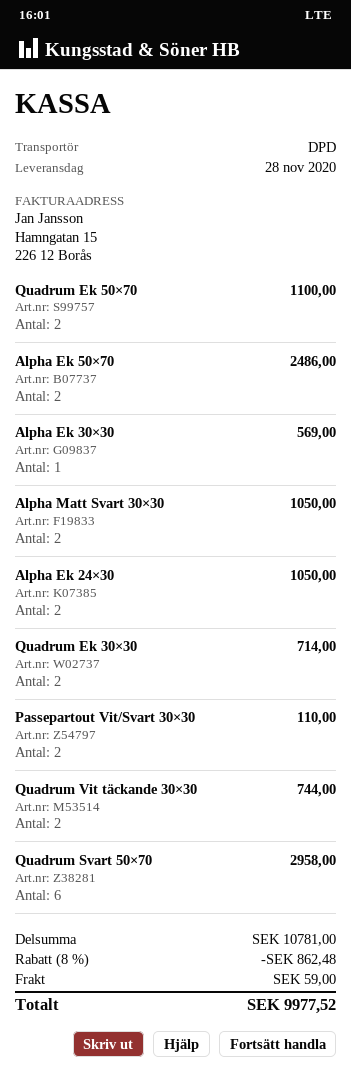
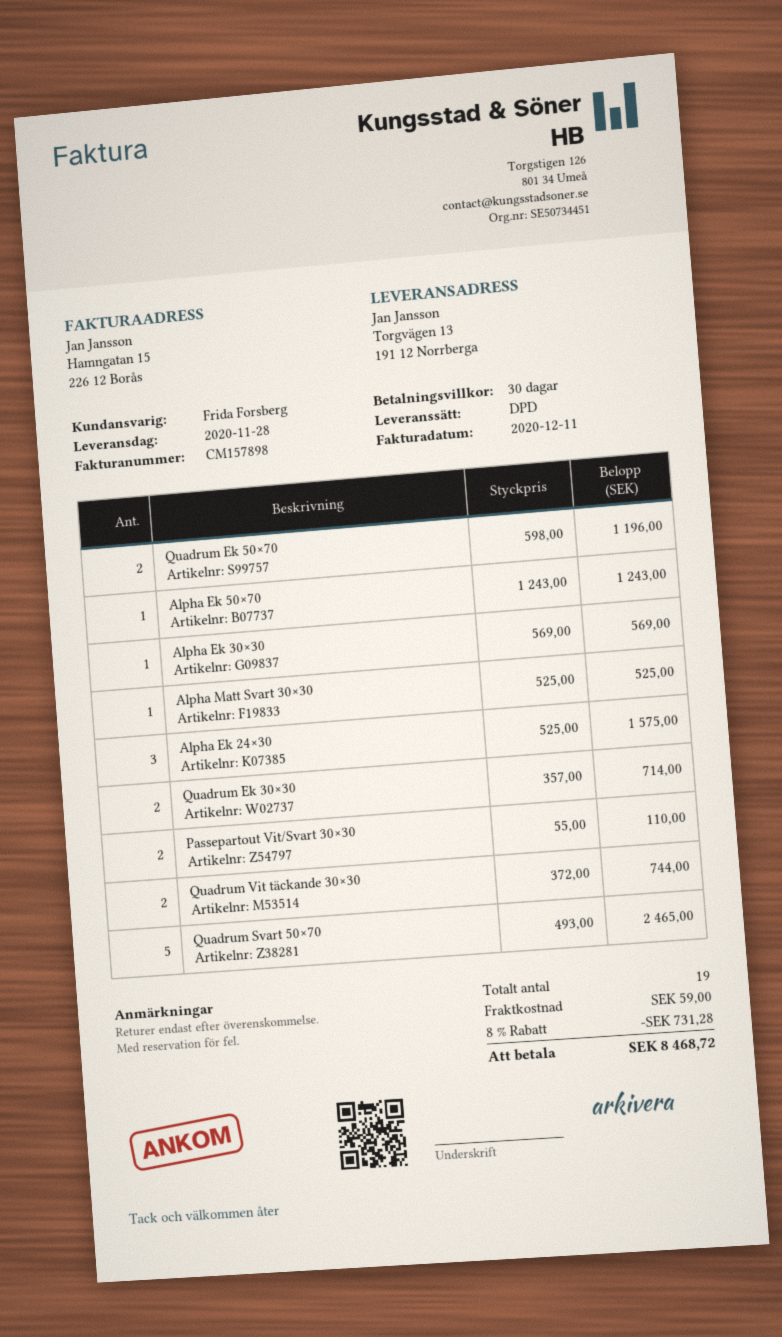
Quadrum Ek 50×70: 2 for 1100.00 -> 2 for 1196.00
Alpha Ek 50×70: 2 for 2486.00 -> 1 for 1243.00
Alpha Matt Svart 30×30: 2 for 1050.00 -> 1 for 525.00
Alpha Ek 24×30: 2 for 1050.00 -> 3 for 1575.00
Quadrum Svart 50×70: 6 for 2958.00 -> 5 for 2465.00
discount: 8% = 862.48 -> 8% = 731.28
total: 9977.52 -> 8468.72

